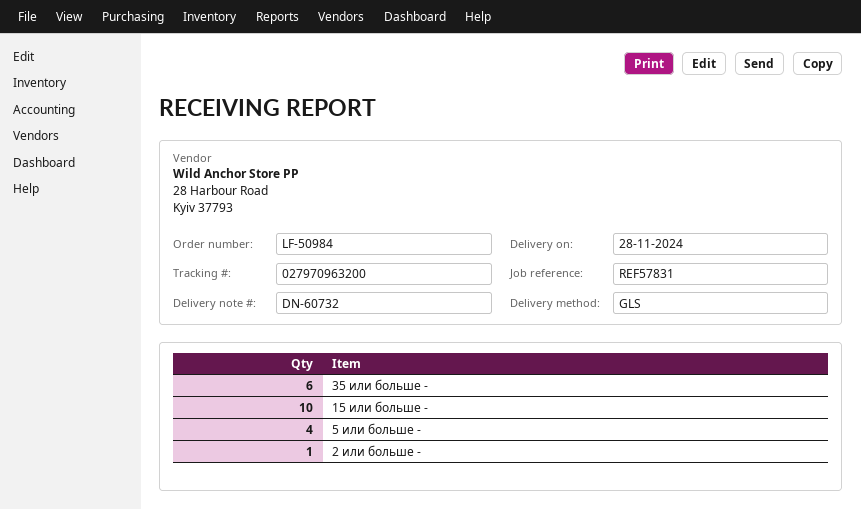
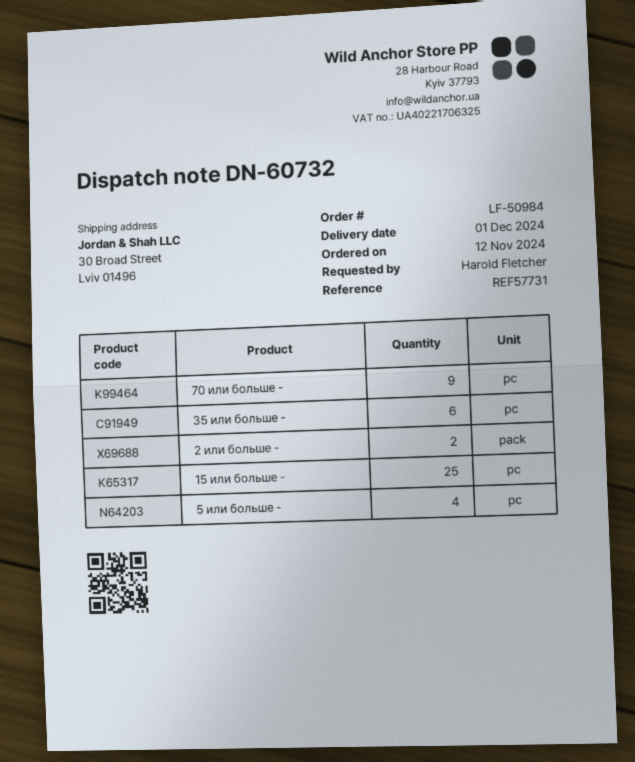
delivery date: 2024-11-28 -> 2024-12-01
reference: REF57831 -> REF57731
15 или больше -: 10 -> 25
2 или больше -: 1 -> 2
70 или больше -: none -> 9

